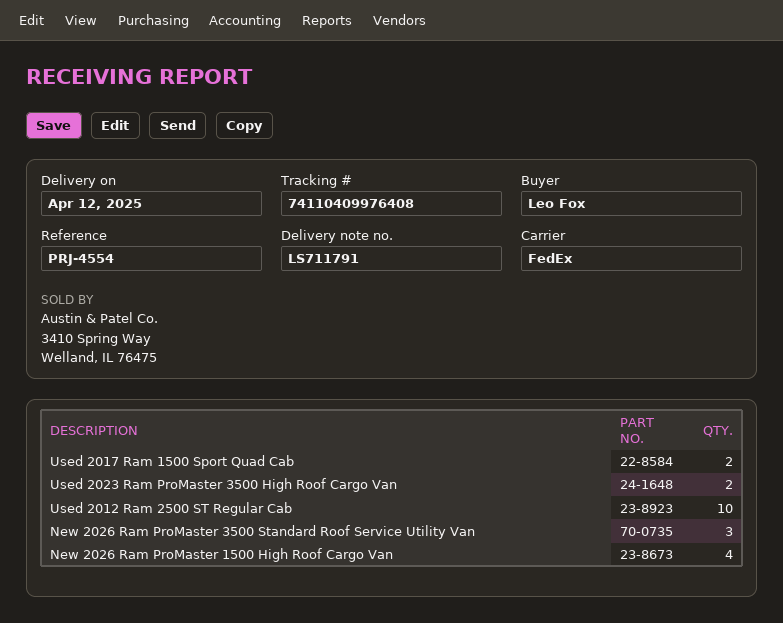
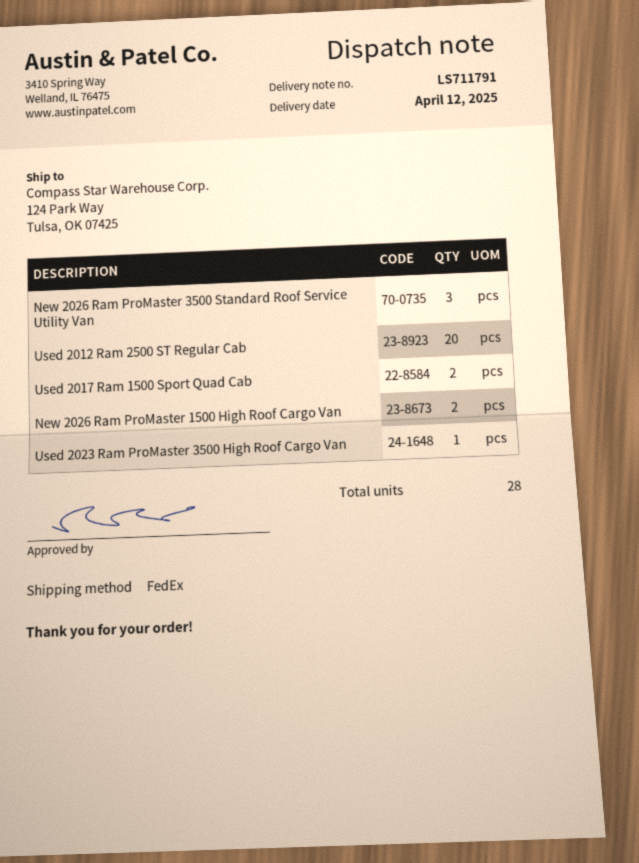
Used 2023 Ram ProMaster 3500 High Roof Cargo Van: 2 -> 1
Used 2012 Ram 2500 ST Regular Cab: 10 -> 20
New 2026 Ram ProMaster 1500 High Roof Cargo Van: 4 -> 2

